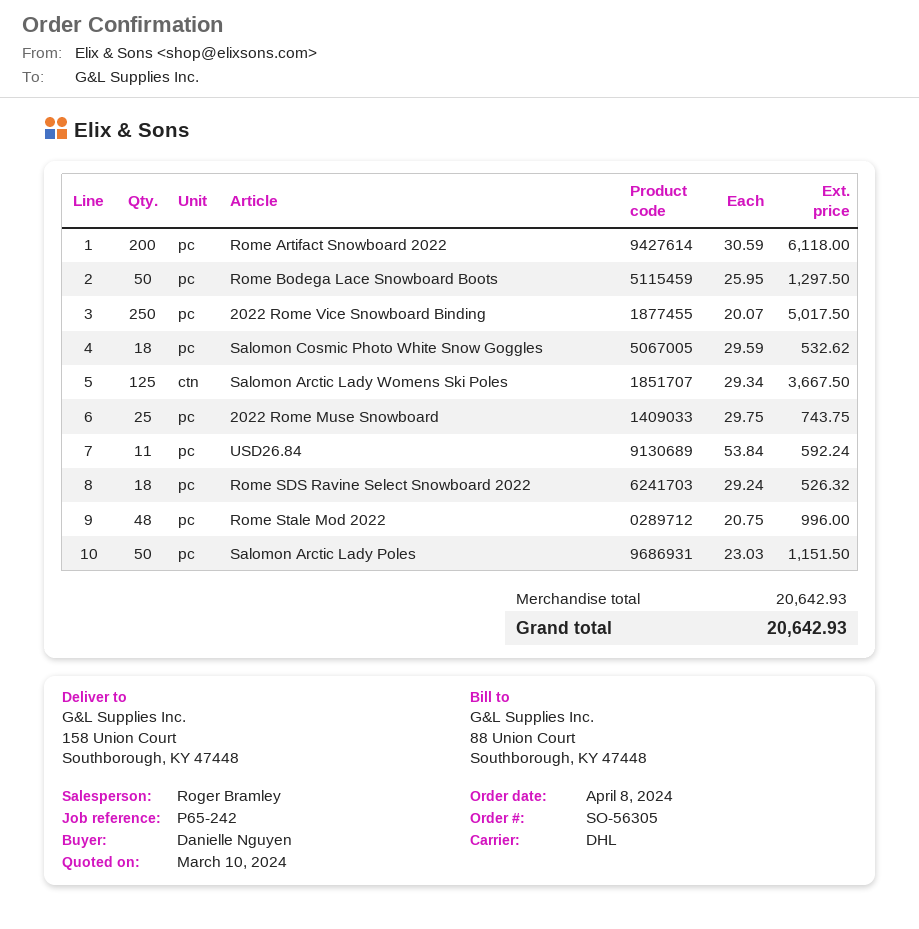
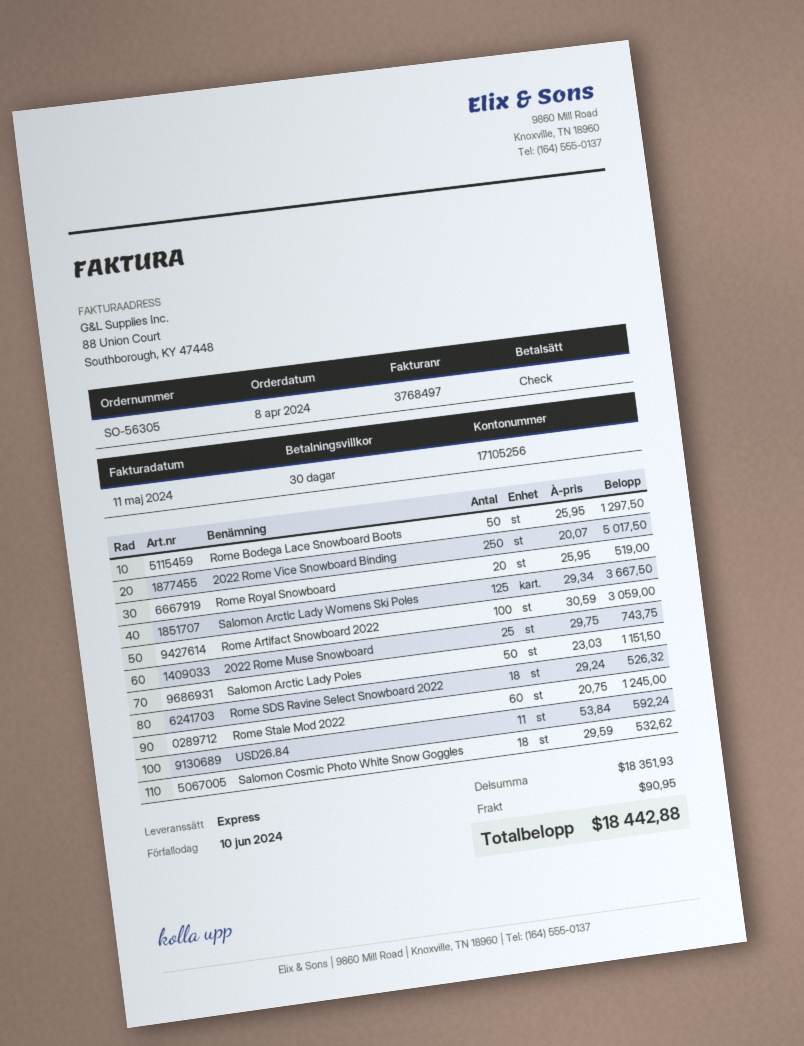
shipping method: DHL -> express
Rome Artifact Snowboard 2022: 200 x 30.59 = 6118.00 -> 100 x 30.59 = 3059.00
Rome Stale Mod 2022: 48 x 20.75 = 996.00 -> 60 x 20.75 = 1245.00
Rome Royal Snowboard: none -> 20 x 25.95 = 519.00
subtotal: 20642.93 -> 18351.93
shipping: none -> 90.95
total: 20642.93 -> 18442.88

